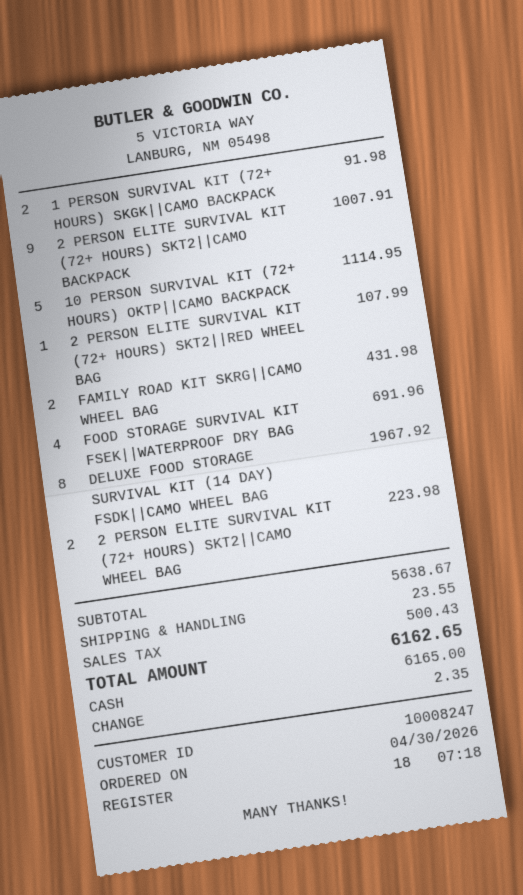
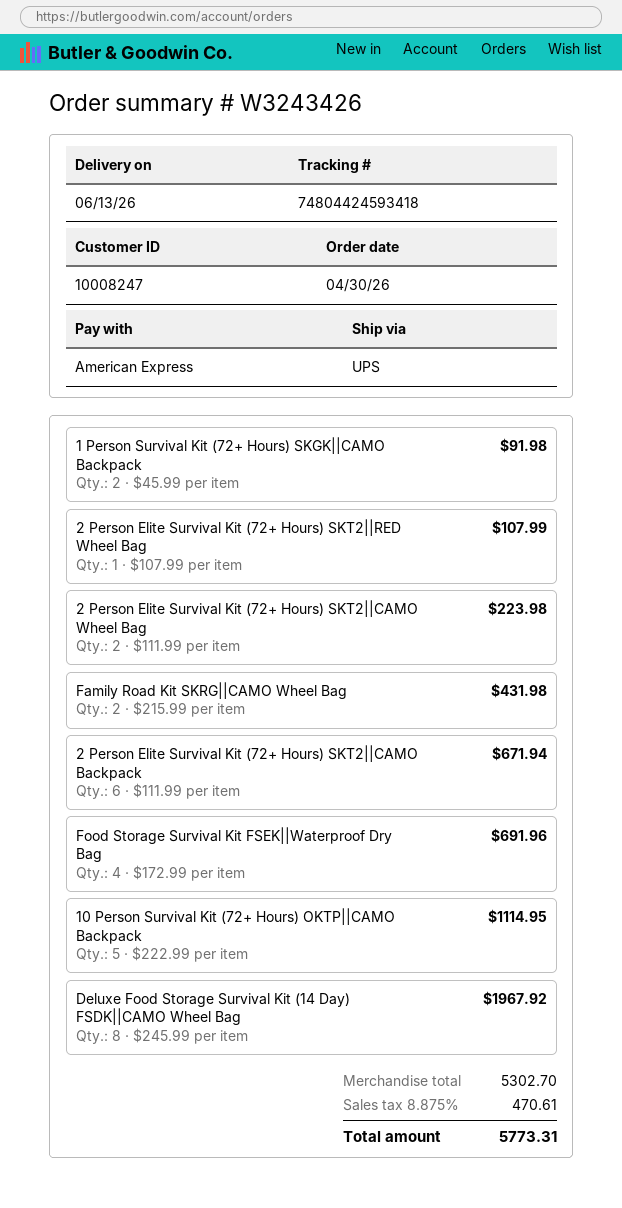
payment method: cash -> American Express
2 PERSON ELITE SURVIVAL KIT (72+ HOURS) SKT2||CAMO BACKPACK: 9 for 1007.91 -> 6 for 671.94
subtotal: 5638.67 -> 5302.70
shipping: 23.55 -> none
tax: 500.43 -> 470.61
total: 6162.65 -> 5773.31

